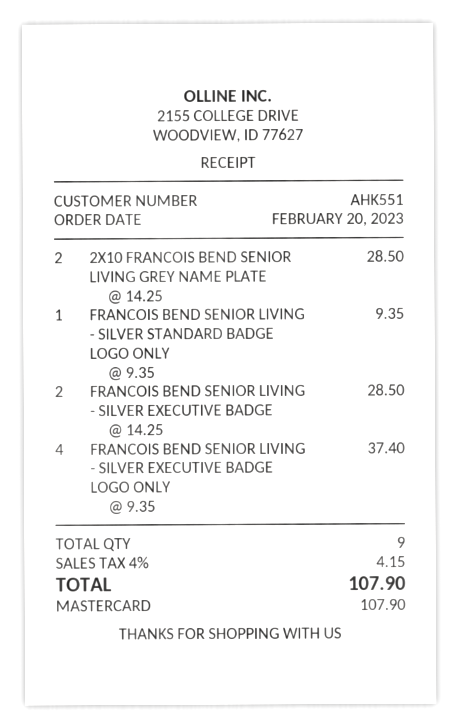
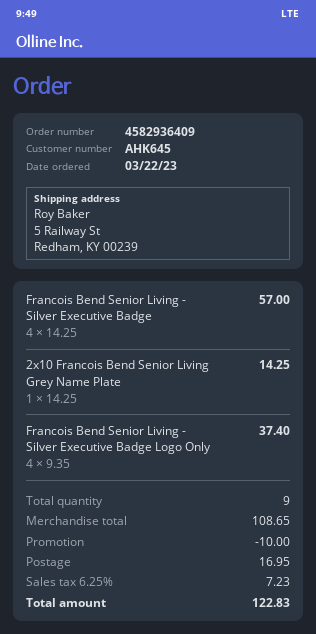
order date: 2023-02-20 -> 2023-03-22
customer number: AHK551 -> AHK645
2X10 FRANCOIS BEND SENIOR LIVING GREY NAME PLATE: 2 x 14.25 = 28.50 -> 1 x 14.25 = 14.25
FRANCOIS BEND SENIOR LIVING - SILVER STANDARD BADGE LOGO ONLY: 1 x 9.35 = 9.35 -> none
FRANCOIS BEND SENIOR LIVING - SILVER EXECUTIVE BADGE: 2 x 14.25 = 28.50 -> 4 x 14.25 = 57.00
discount: none -> 10.00
shipping: none -> 16.95
tax: 4% = 4.15 -> 6.25% = 7.23
total: 107.90 -> 122.83

